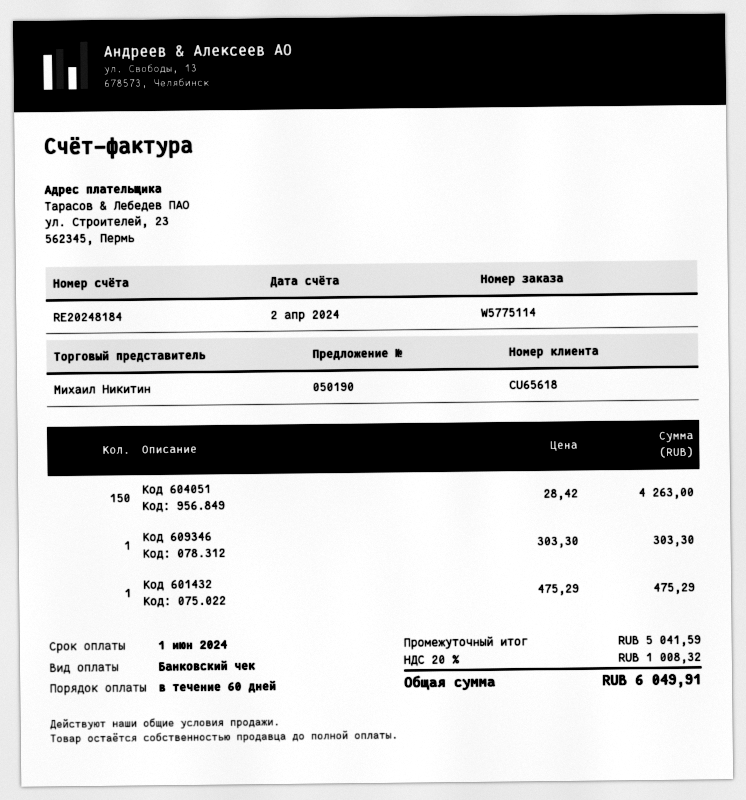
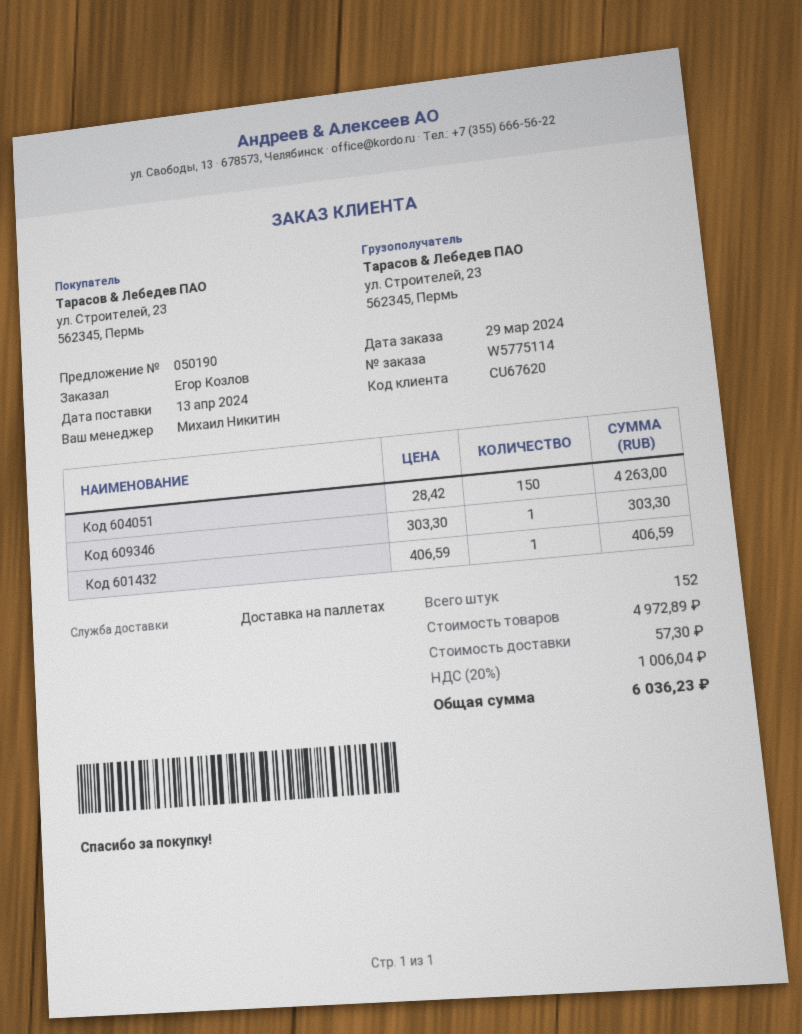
customer number: CU65618 -> CU67620
Код 601432: 1 x 475.29 = 475.29 -> 1 x 406.59 = 406.59
subtotal: 5041.59 -> 4972.89
shipping: none -> 57.30
tax: 20% = 1008.32 -> 20% = 1006.04
total: 6049.91 -> 6036.23

